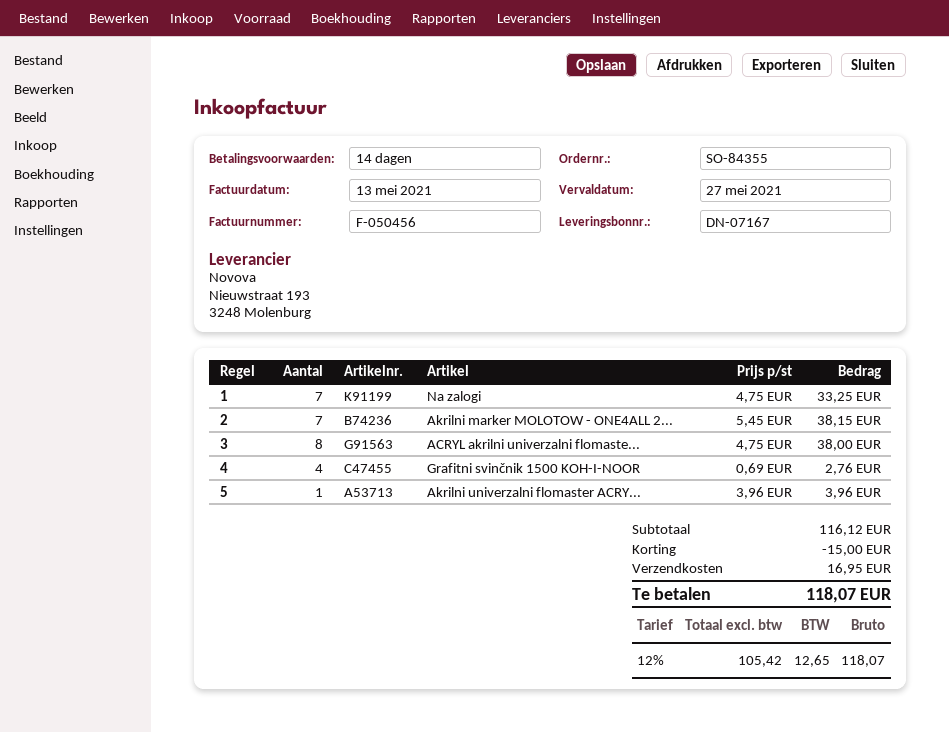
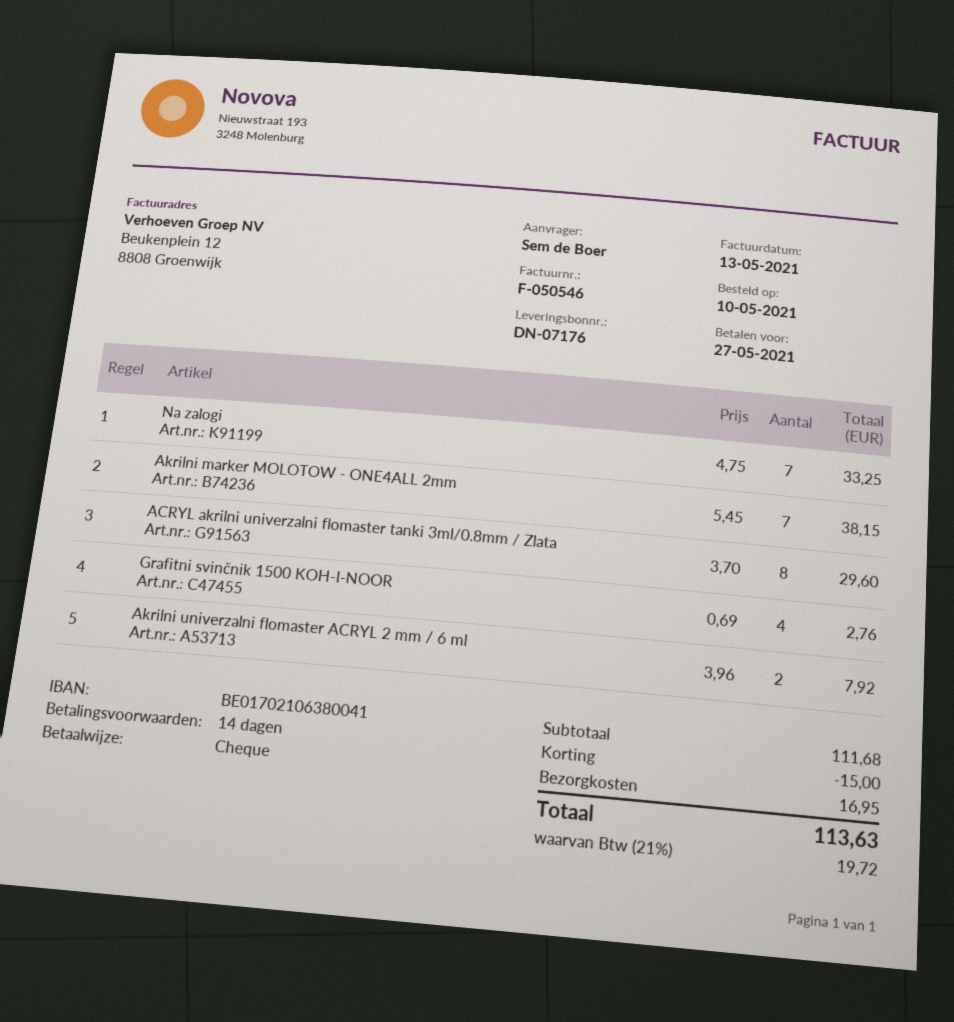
delivery note number: DN-07167 -> DN-07176
invoice number: F-050456 -> F-050546
ACRYL akrilni univerzalni flomaste...: 8 x 4.75 = 38.00 -> 8 x 3.70 = 29.60
Akrilni univerzalni flomaster ACRY...: 1 x 3.96 = 3.96 -> 2 x 3.96 = 7.92
subtotal: 116.12 -> 111.68
tax: 12% = 12.65 -> 21% = 19.72
total: 118.07 -> 113.63

